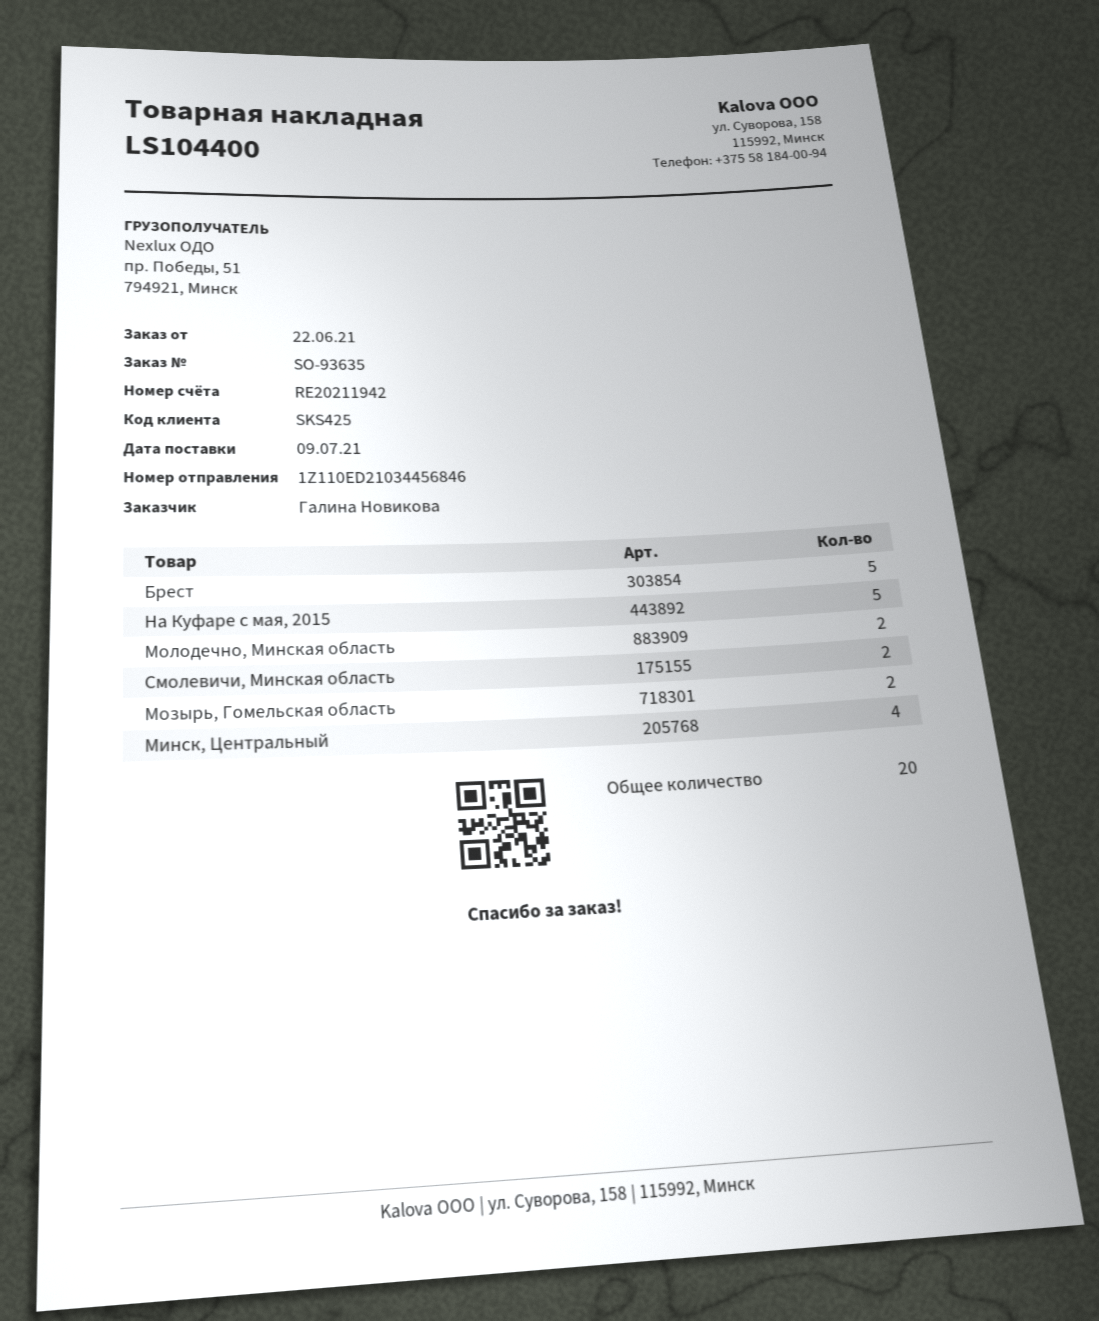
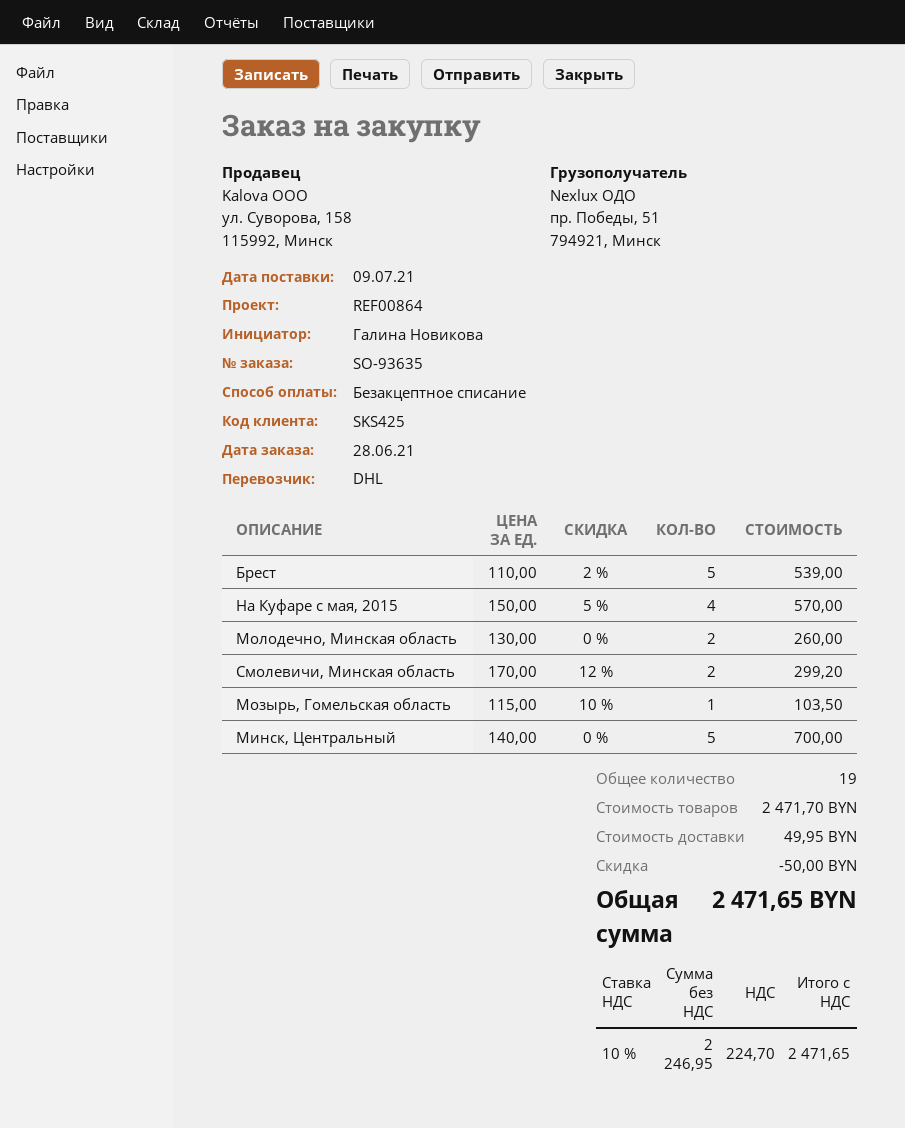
order date: 2021-06-22 -> 2021-06-28
На Куфаре с мая, 2015: 5 -> 4
Мозырь, Гомельская область: 2 -> 1
Минск, Центральный: 4 -> 5
total quantity: 20 -> 19

